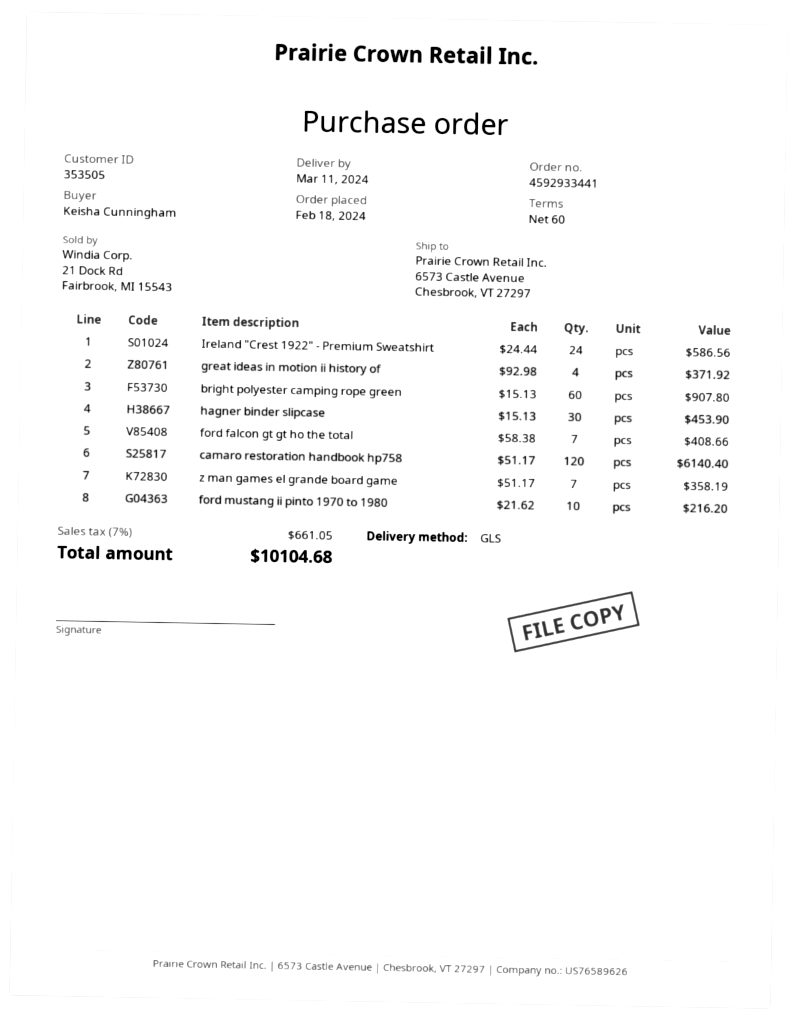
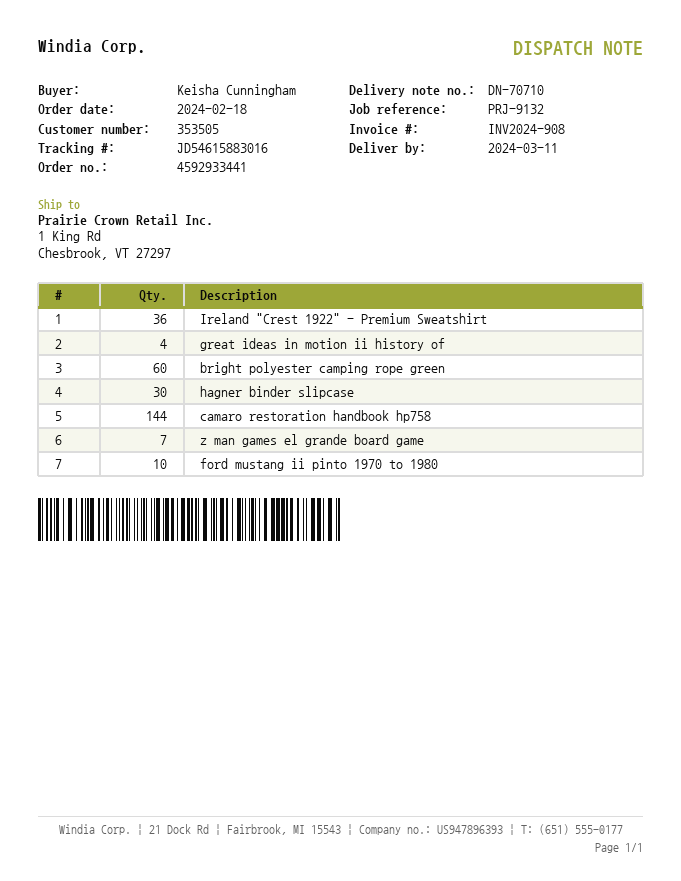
ship to: 6573 Castle Avenue, Chesbrook, VT 27297 -> 1 King Rd, Chesbrook, VT 27297
Ireland "Crest 1922" - Premium Sweatshirt: 24 -> 36
ford falcon gt gt ho the total: 7 -> none
camaro restoration handbook hp758: 120 -> 144

